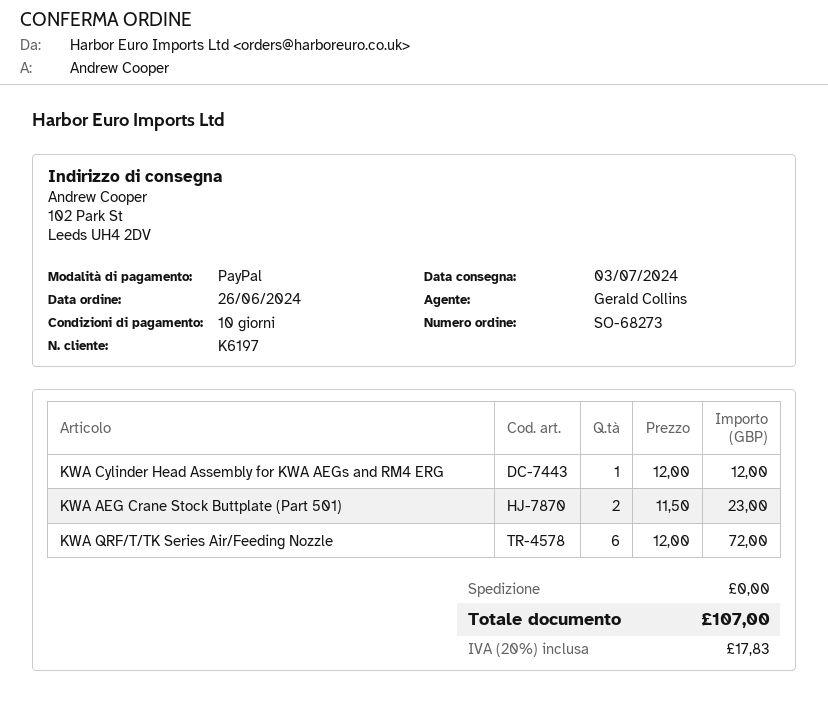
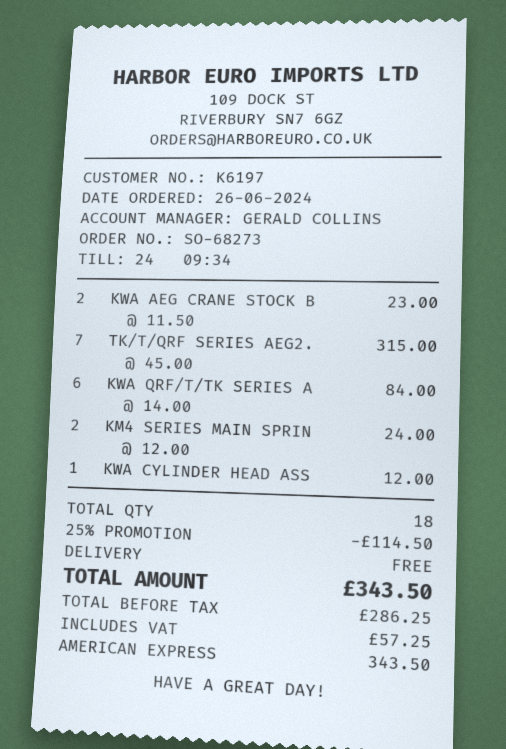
payment method: PayPal -> American Express
KWA QRF/T/TK Series Air/Feeding Nozzle: 6 x 12.00 = 72.00 -> 6 x 14.00 = 84.00
TK/T/QRF SERIES AEG2.: none -> 7 x 45.00 = 315.00
KM4 SERIES MAIN SPRIN: none -> 2 x 12.00 = 24.00
discount: none -> 25% = 114.50
tax: 17.83 -> 57.25
total: 107.00 -> 343.50

